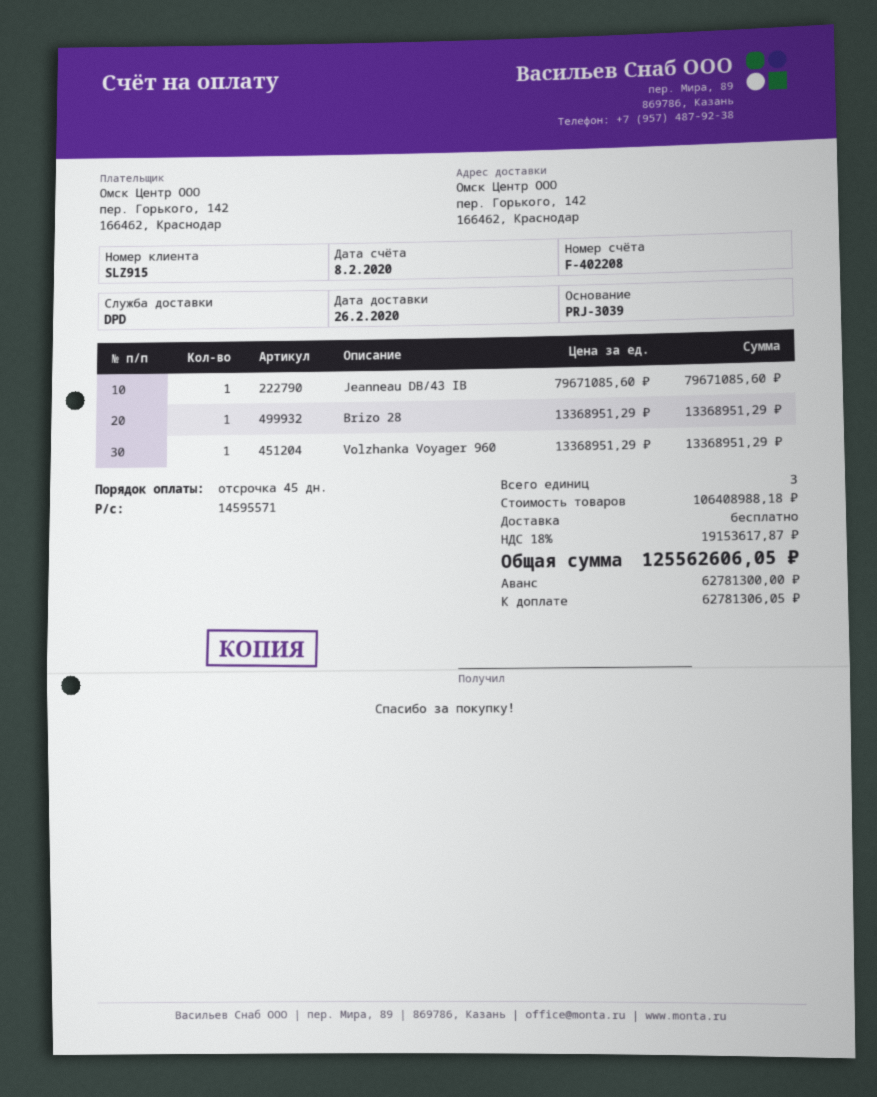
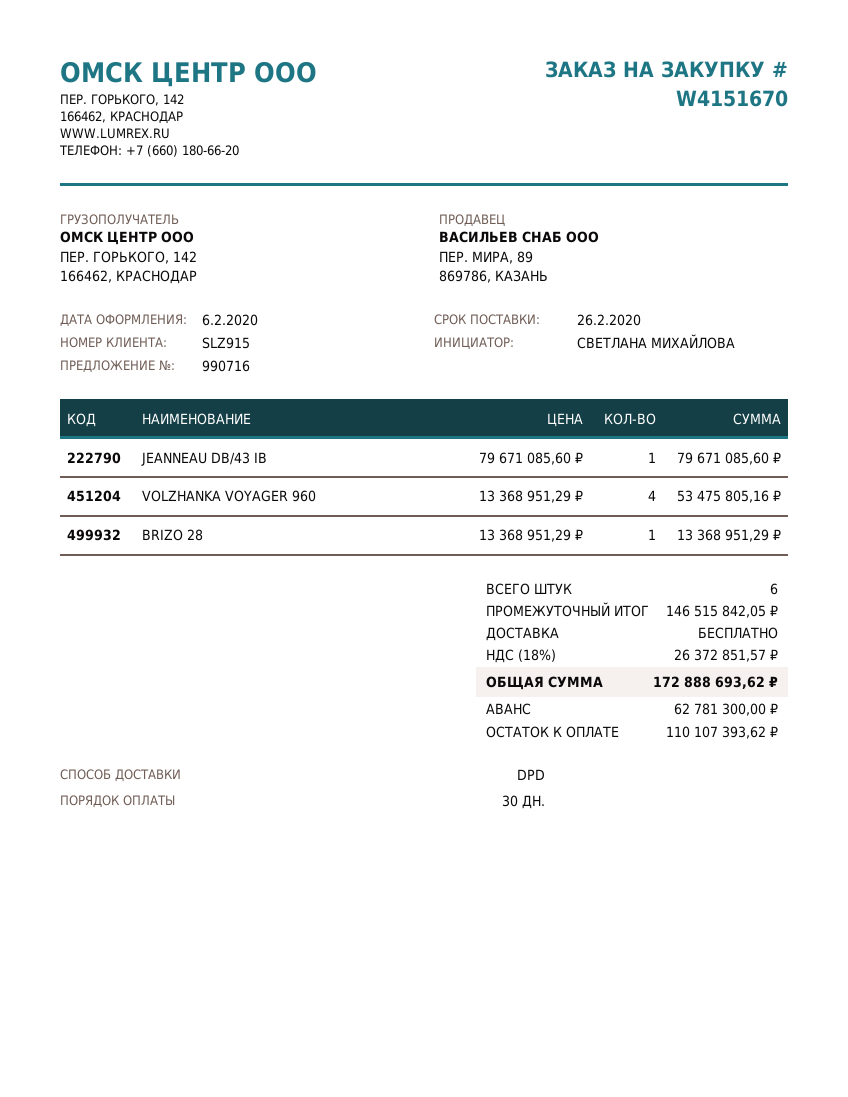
payment terms: 45 days -> 30 days
Volzhanka Voyager 960: 1 x 13368951.29 = 13368951.29 -> 4 x 13368951.29 = 53475805.16
total quantity: 3 -> 6
subtotal: 106408988.18 -> 146515842.05
tax: 18% = 19153617.87 -> 18% = 26372851.57
total: 125562606.05 -> 172888693.62
balance: 62781306.05 -> 110107393.62

